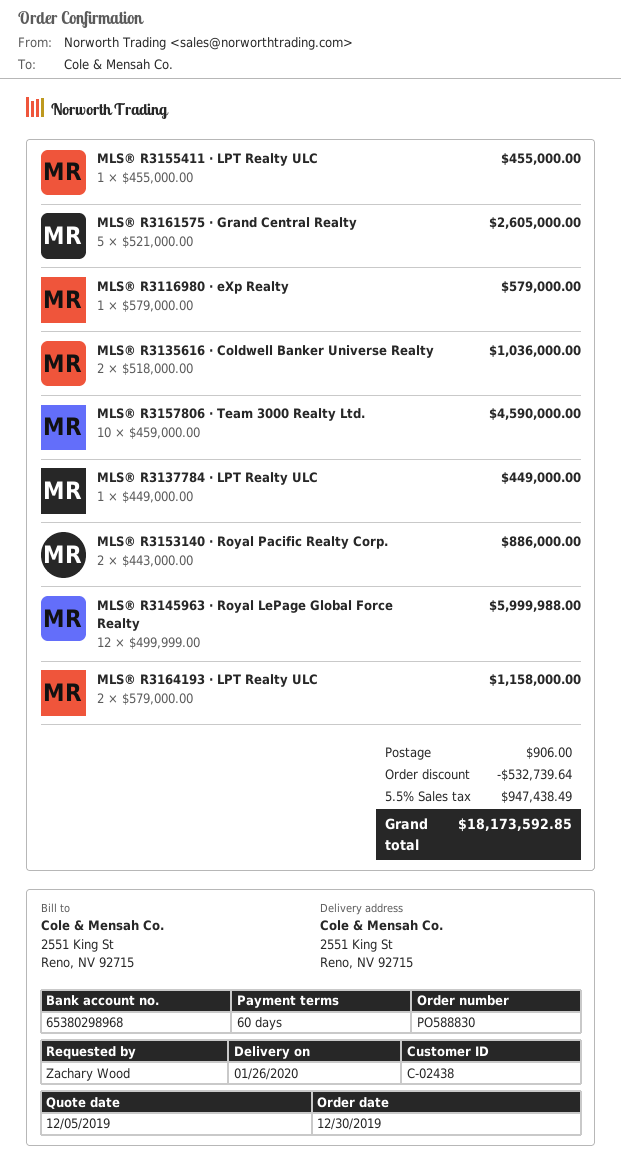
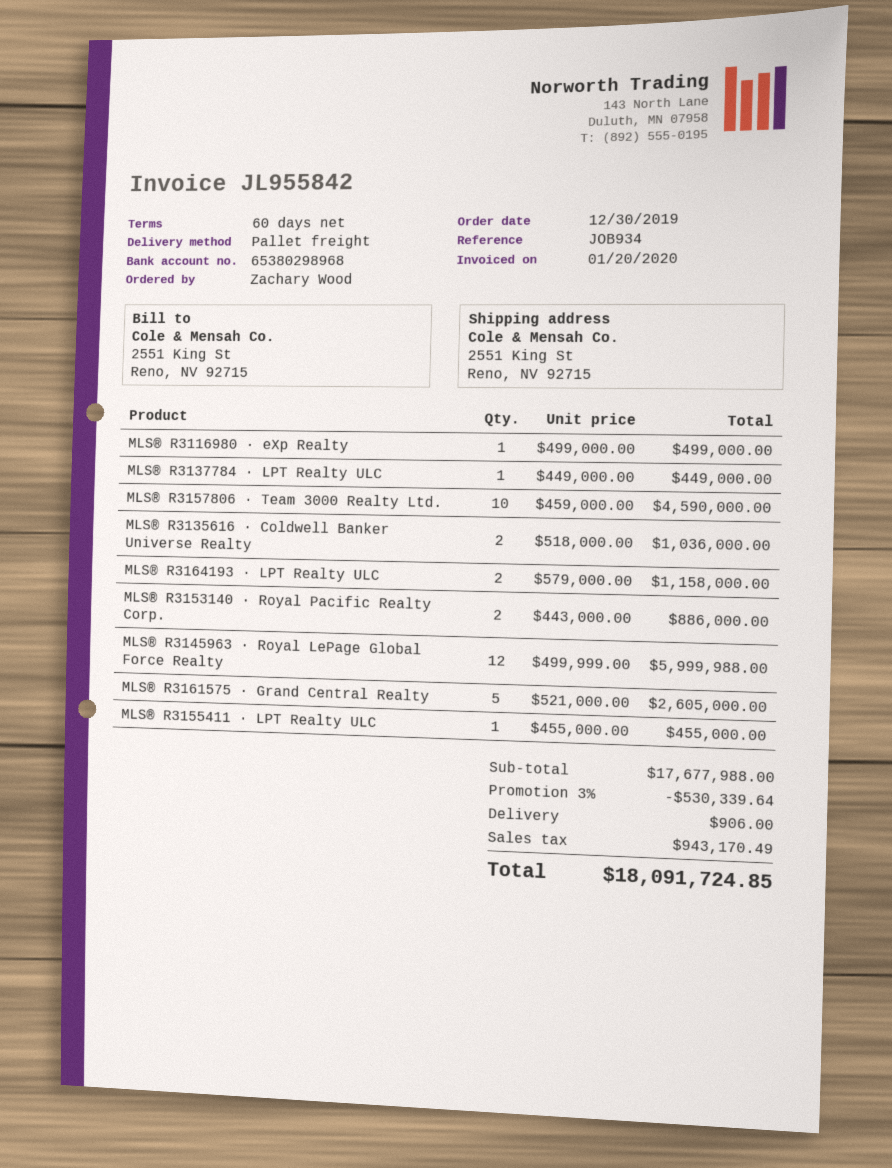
MLS® R3116980 · eXp Realty: 1 x 579000.00 = 579000.00 -> 1 x 499000.00 = 499000.00
discount: 532739.64 -> 530339.64
tax: 947438.49 -> 943170.49
total: 18173592.85 -> 18091724.85

